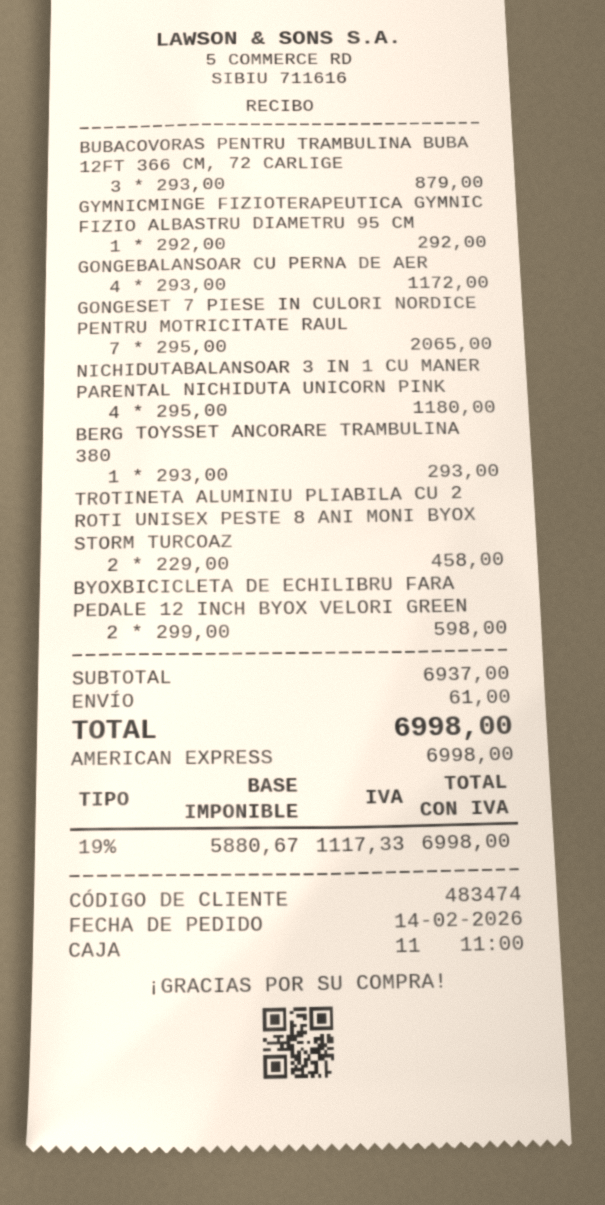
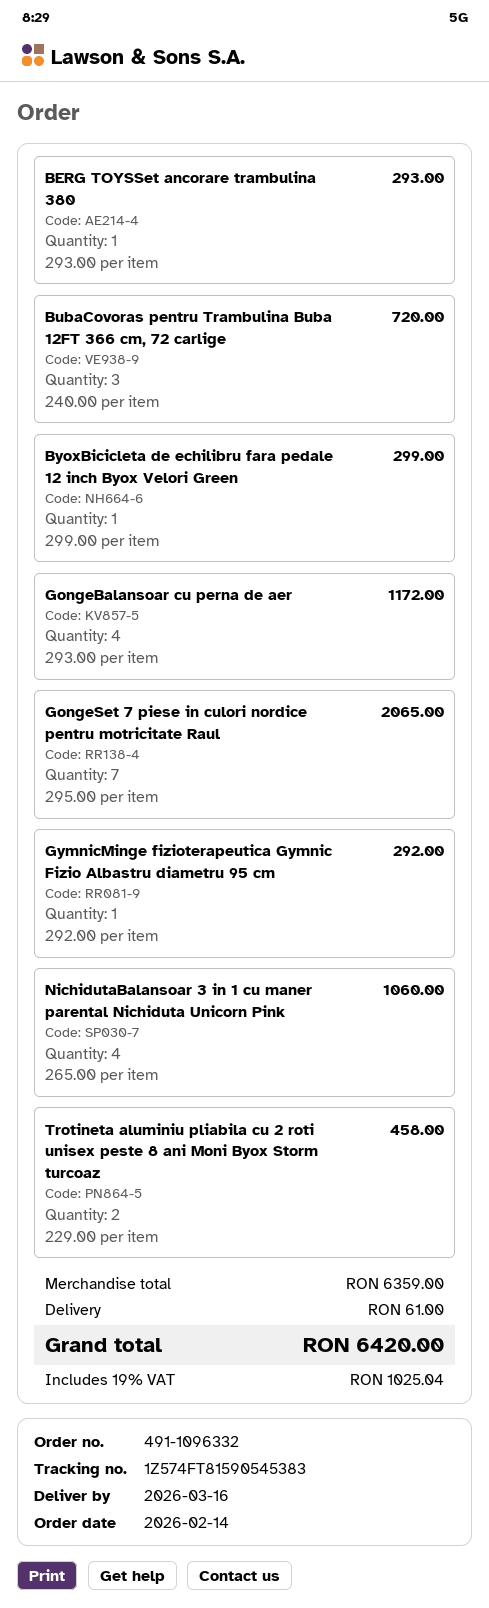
BUBACOVORAS PENTRU TRAMBULINA BUBA 12FT 366 CM, 72 CARLIGE: 3 x 293.00 = 879.00 -> 3 x 240.00 = 720.00
NICHIDUTABALANSOAR 3 IN 1 CU MANER PARENTAL NICHIDUTA UNICORN PINK: 4 x 295.00 = 1180.00 -> 4 x 265.00 = 1060.00
BYOXBICICLETA DE ECHILIBRU FARA PEDALE 12 INCH BYOX VELORI GREEN: 2 x 299.00 = 598.00 -> 1 x 299.00 = 299.00
subtotal: 6937.00 -> 6359.00
tax: 19% = 1117.33 -> 19% = 1025.04
total: 6998.00 -> 6420.00

